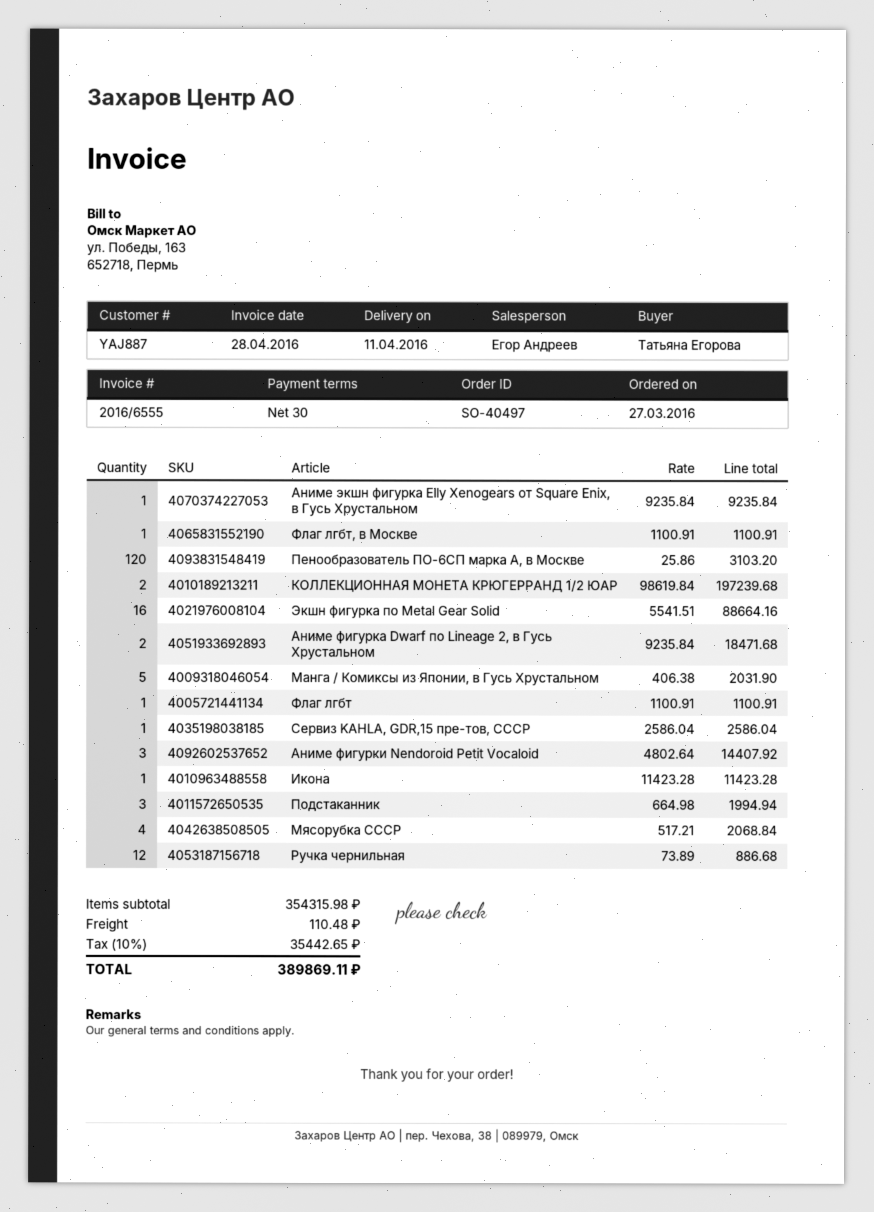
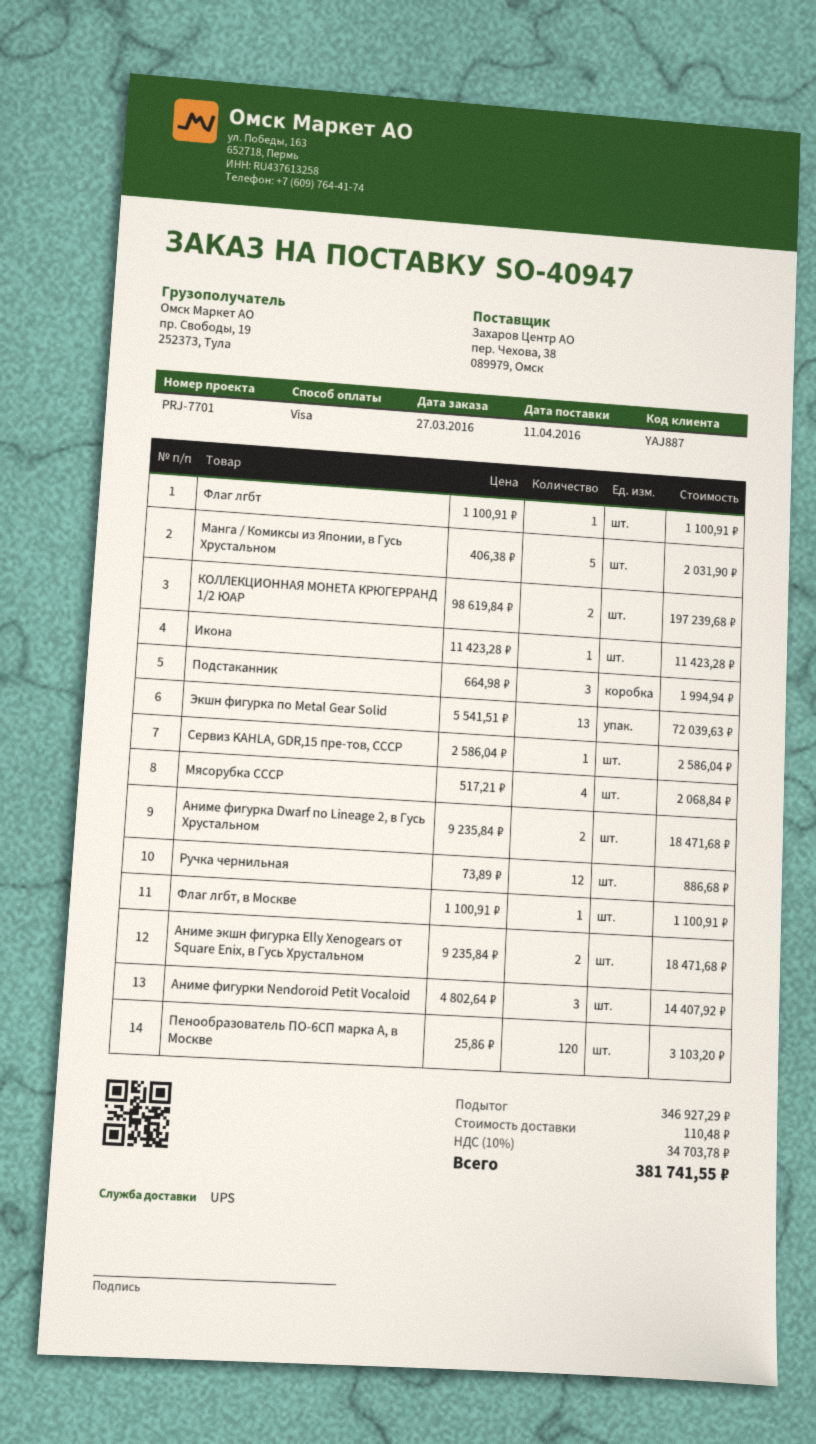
order number: SO-40497 -> SO-40947
Аниме экшн фигурка Elly Xenogears от Square Enix, в Гусь Хрустальном: 1 x 9235.84 = 9235.84 -> 2 x 9235.84 = 18471.68
Экшн фигурка по Metal Gear Solid: 16 x 5541.51 = 88664.16 -> 13 x 5541.51 = 72039.63
subtotal: 354315.98 -> 346927.29
tax: 10% = 35442.65 -> 10% = 34703.78
total: 389869.11 -> 381741.55

